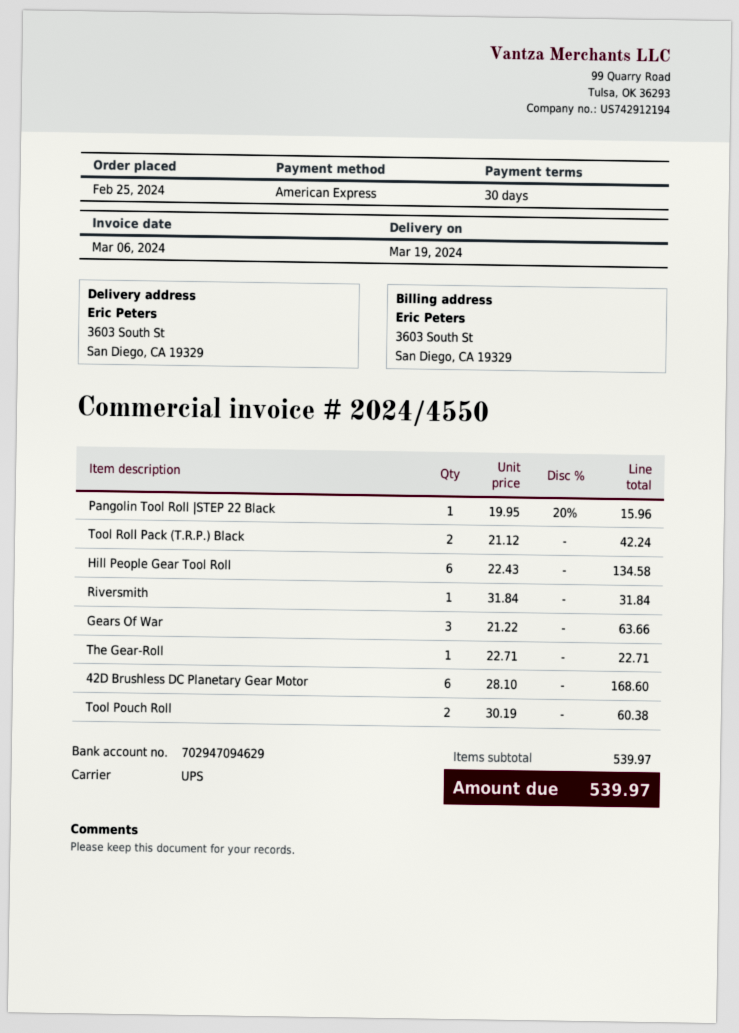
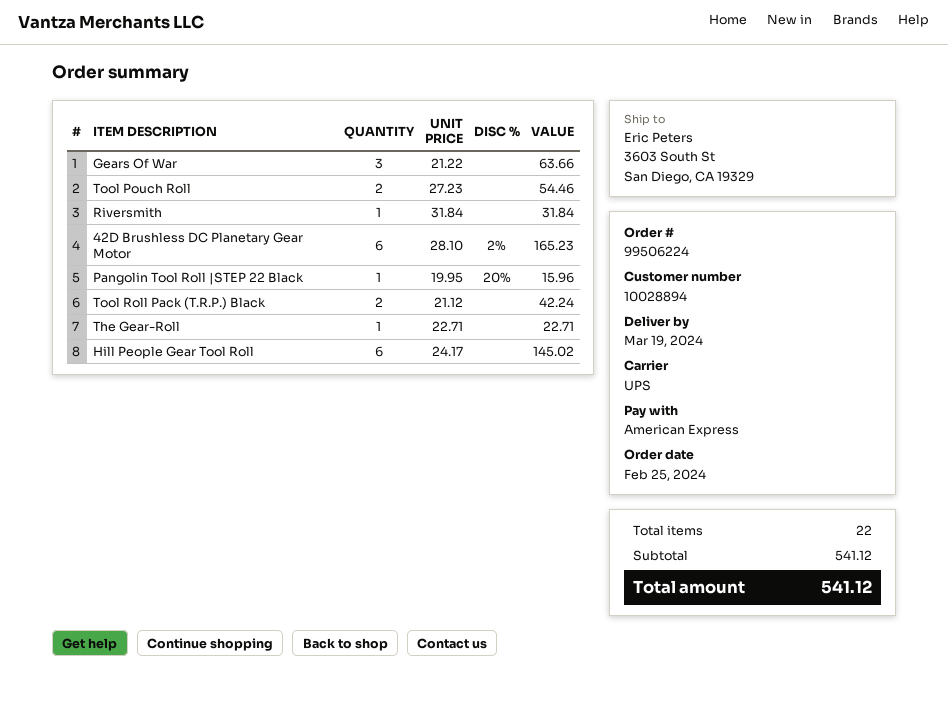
Hill People Gear Tool Roll: 6 x 22.43 = 134.58 -> 6 x 24.17 = 145.02
42D Brushless DC Planetary Gear Motor: 6 x 28.10 = 168.60 -> 6 x 28.10 - 2% = 165.23
Tool Pouch Roll: 2 x 30.19 = 60.38 -> 2 x 27.23 = 54.46
subtotal: 539.97 -> 541.12
total: 539.97 -> 541.12

